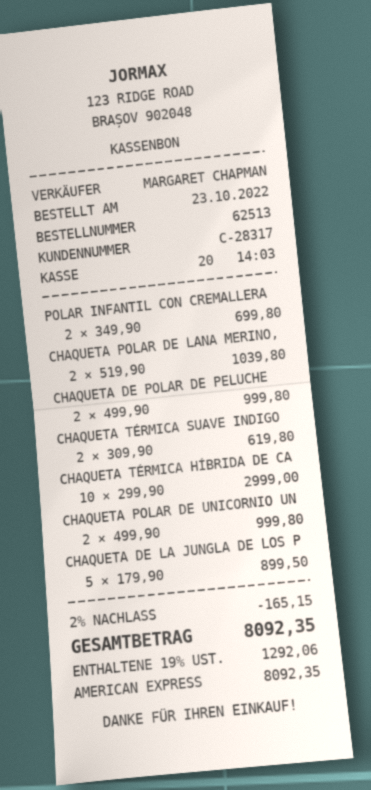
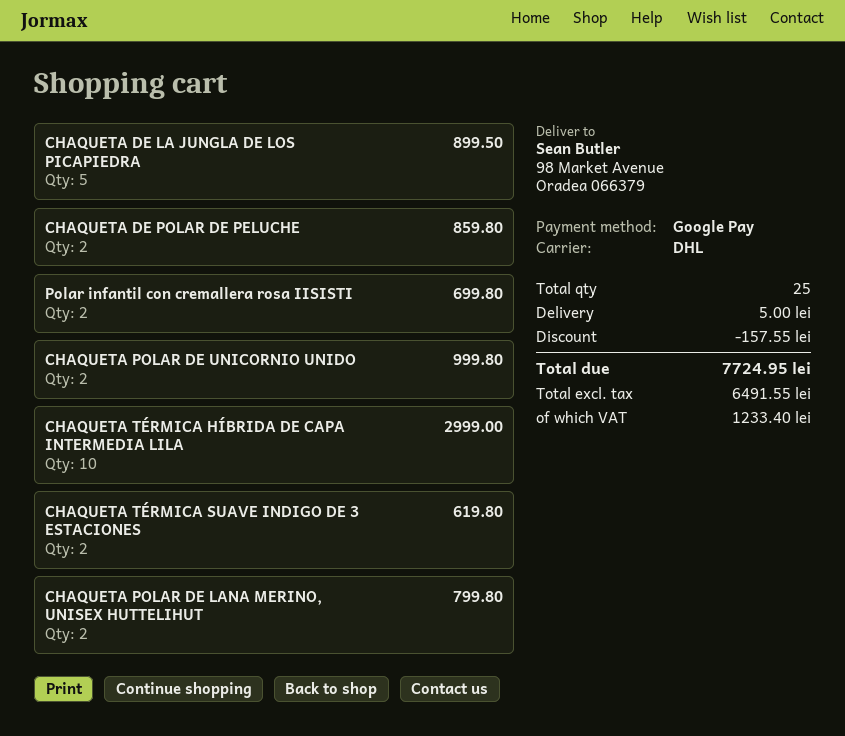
payment method: American Express -> Google Pay
CHAQUETA POLAR DE LANA MERINO,: 2 for 1039.80 -> 2 for 799.80
CHAQUETA DE POLAR DE PELUCHE: 2 for 999.80 -> 2 for 859.80
discount: 165.15 -> 157.55
shipping: none -> 5.00
tax: 1292.06 -> 1233.40
total: 8092.35 -> 7724.95

